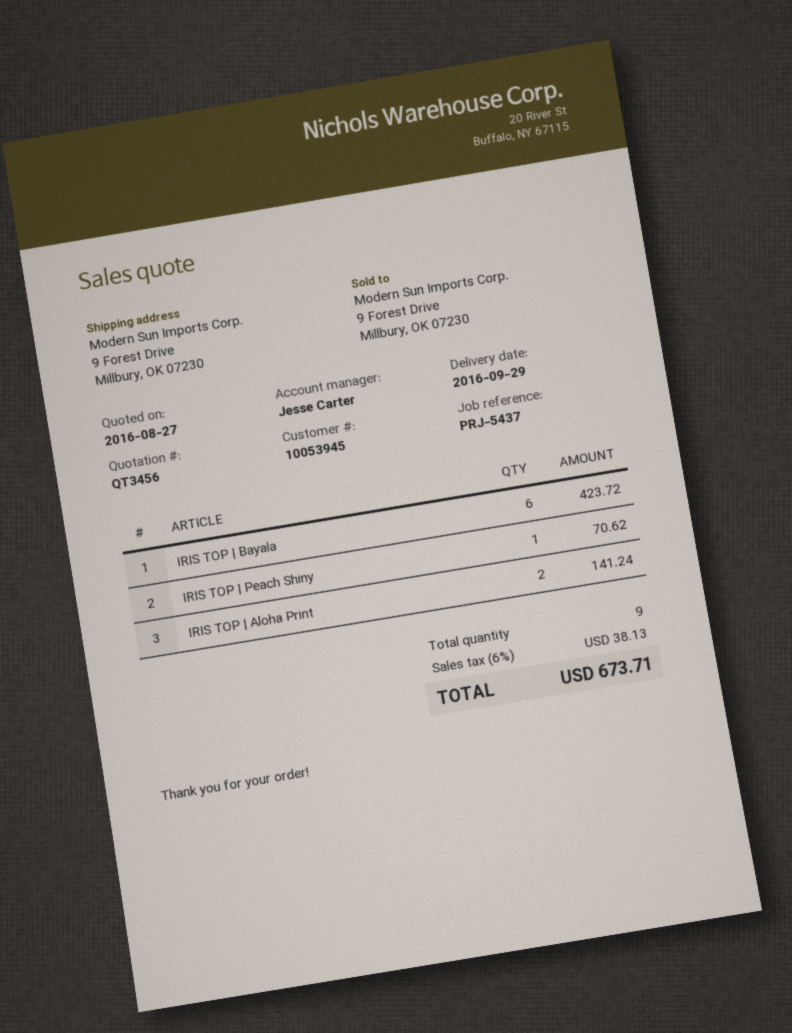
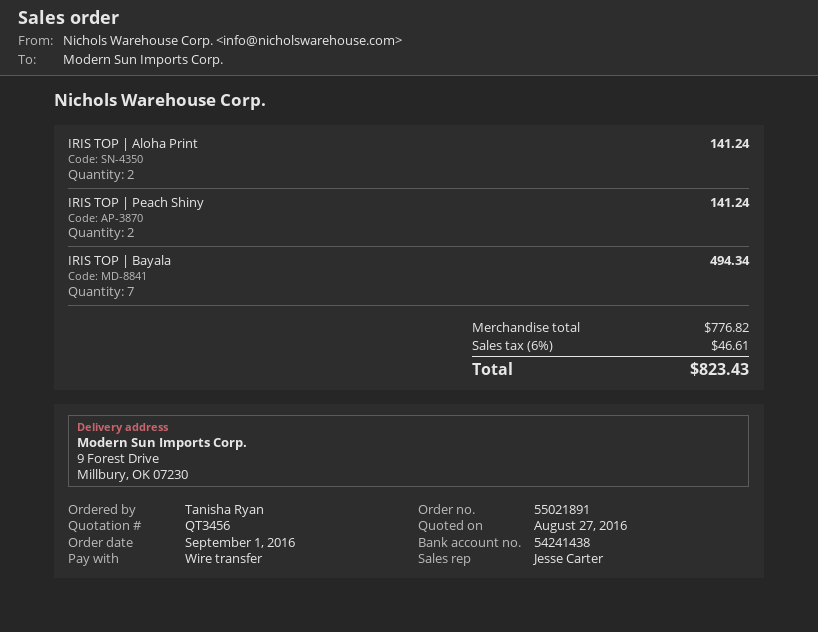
IRIS TOP | Bayala: 6 for 423.72 -> 7 for 494.34
IRIS TOP | Peach Shiny: 1 for 70.62 -> 2 for 141.24
tax: 6% = 38.13 -> 6% = 46.61
total: 673.71 -> 823.43

